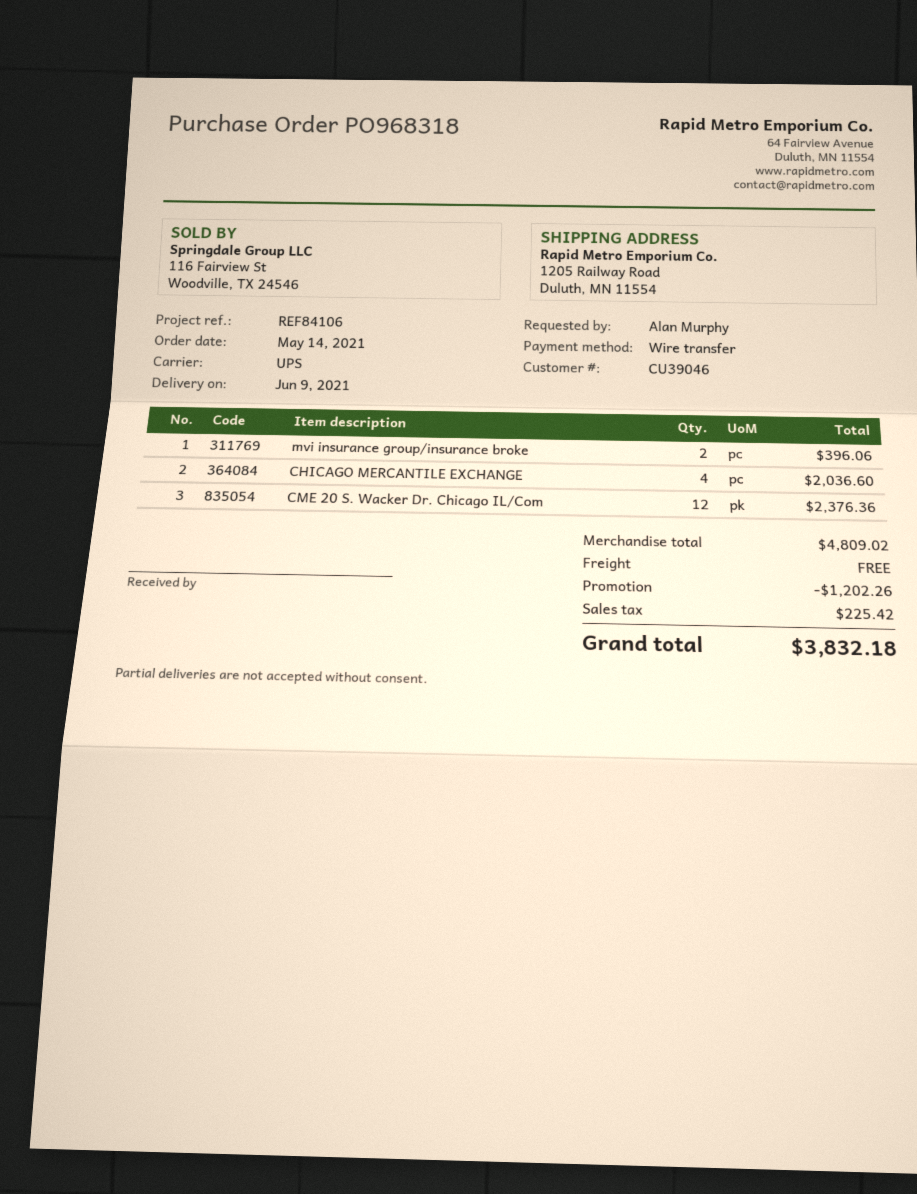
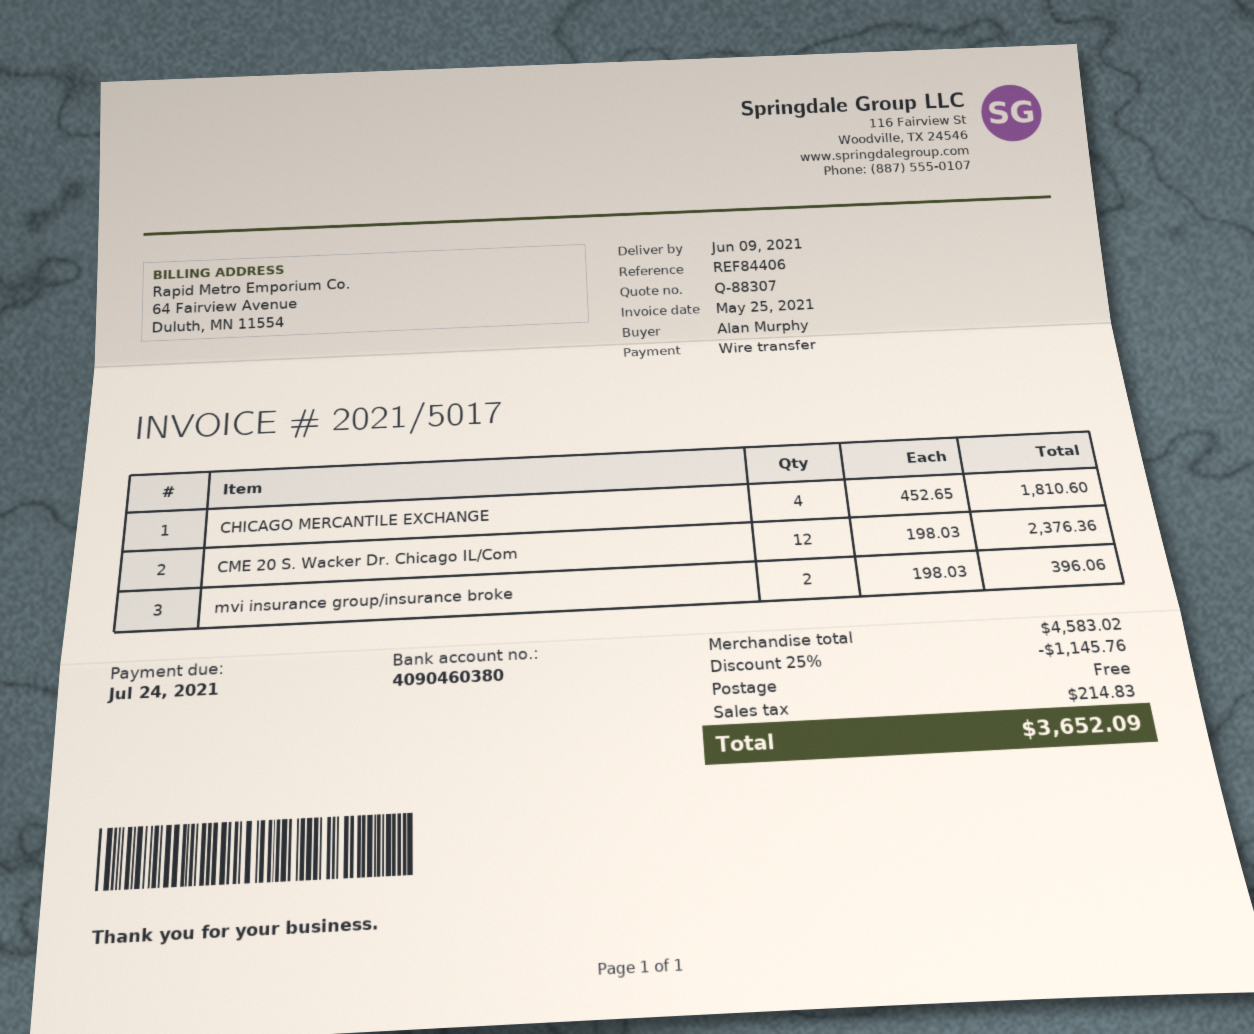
reference: REF84106 -> REF84406
CHICAGO MERCANTILE EXCHANGE: 4 for 2036.60 -> 4 for 1810.60
subtotal: 4809.02 -> 4583.02
discount: 1202.26 -> 1145.76
tax: 225.42 -> 214.83
total: 3832.18 -> 3652.09

